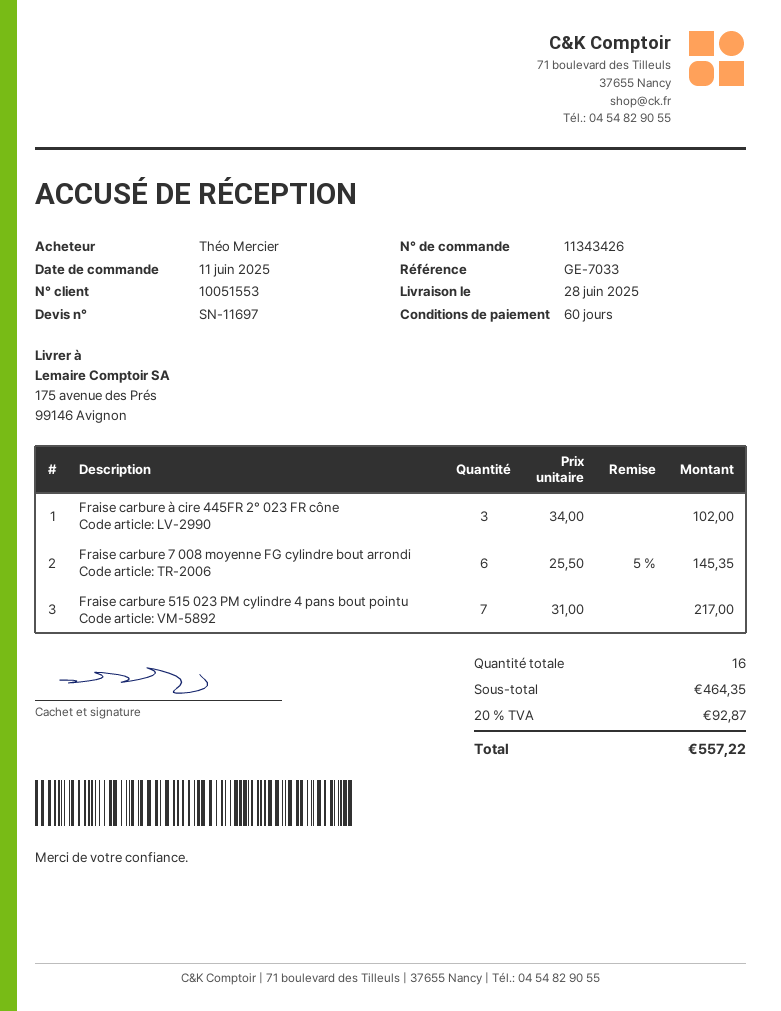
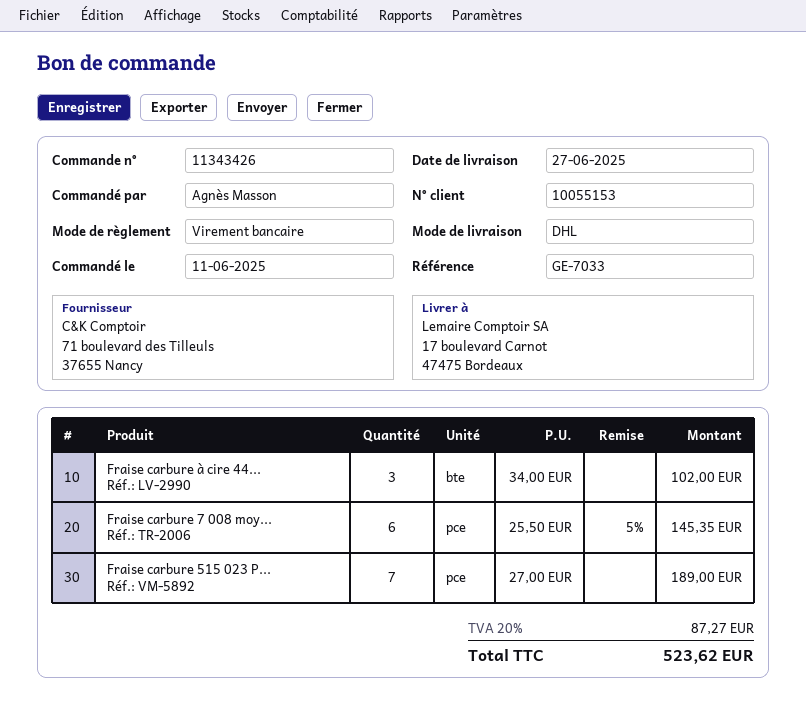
delivery date: 2025-06-28 -> 2025-06-27
customer number: 10051553 -> 10055153
ordered by: Théo Mercier -> Agnès Masson
ship to: 175 avenue des Prés, 99146 Avignon -> 17 boulevard Carnot, 47475 Bordeaux
Fraise carbure 515 023 PM cylindre 4 pans bout pointu: 7 x 31.00 = 217.00 -> 7 x 27.00 = 189.00
tax: 20% = 92.87 -> 20% = 87.27
total: 557.22 -> 523.62

